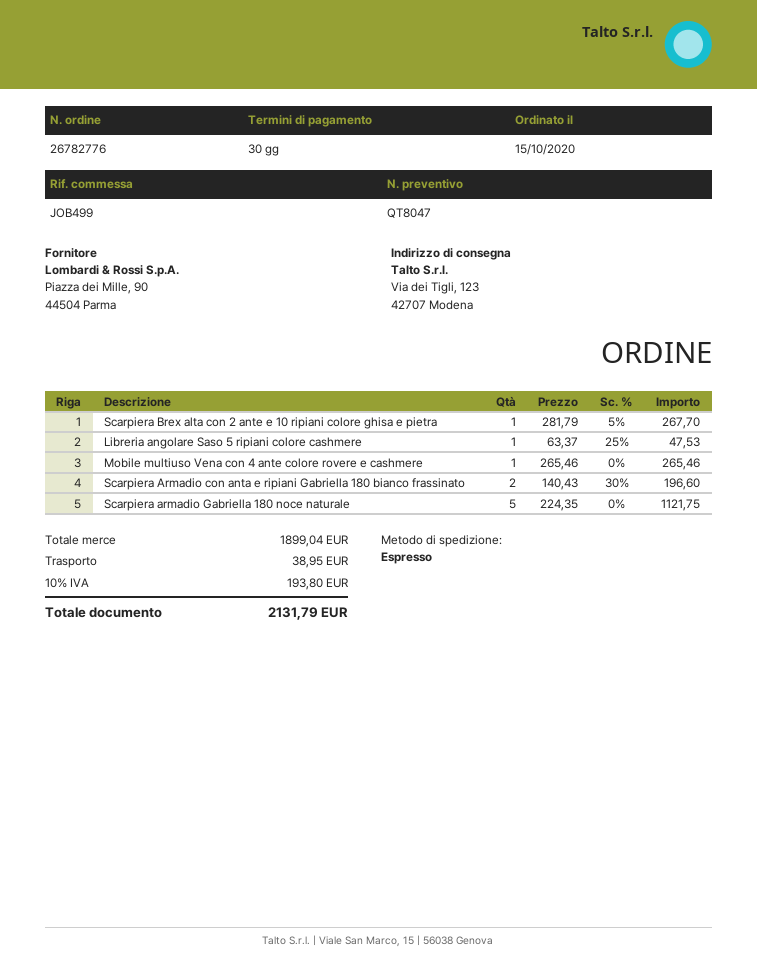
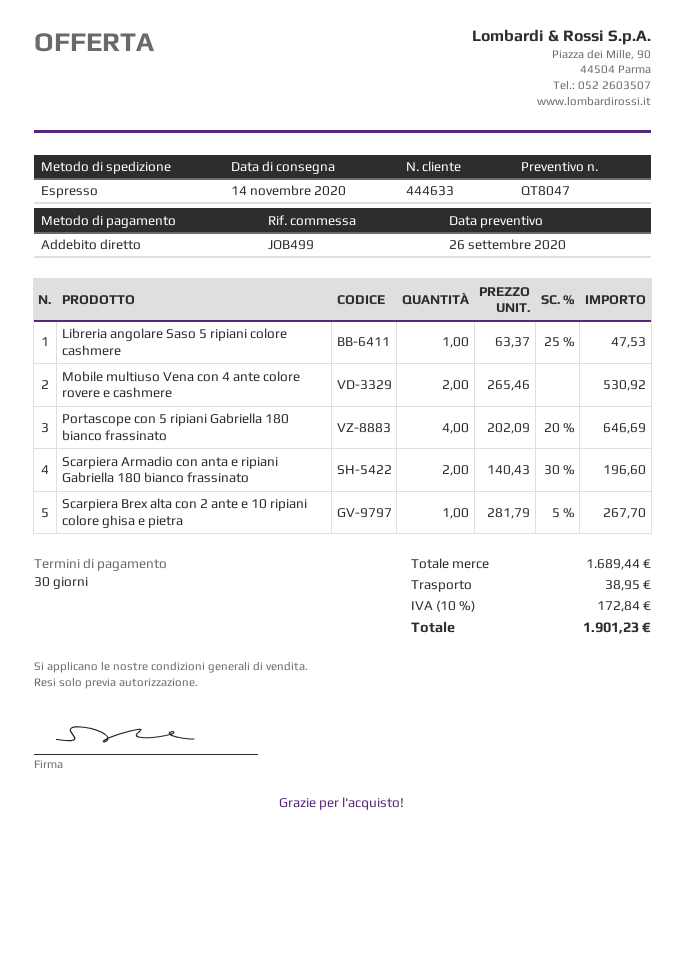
Mobile multiuso Vena con 4 ante colore rovere e cashmere: 1 x 265.46 = 265.46 -> 2 x 265.46 = 530.92
Scarpiera armadio Gabriella 180 noce naturale: 5 x 224.35 = 1121.75 -> none
Portascope con 5 ripiani Gabriella 180 bianco frassinato: none -> 4 x 202.09 - 20% = 646.69
subtotal: 1899.04 -> 1689.44
tax: 10% = 193.80 -> 10% = 172.84
total: 2131.79 -> 1901.23

